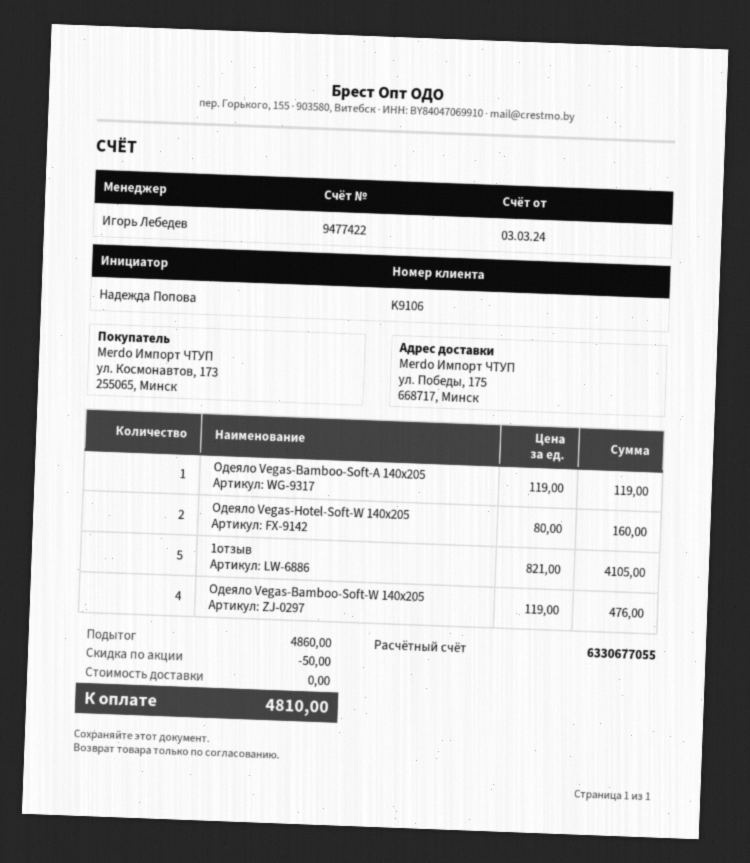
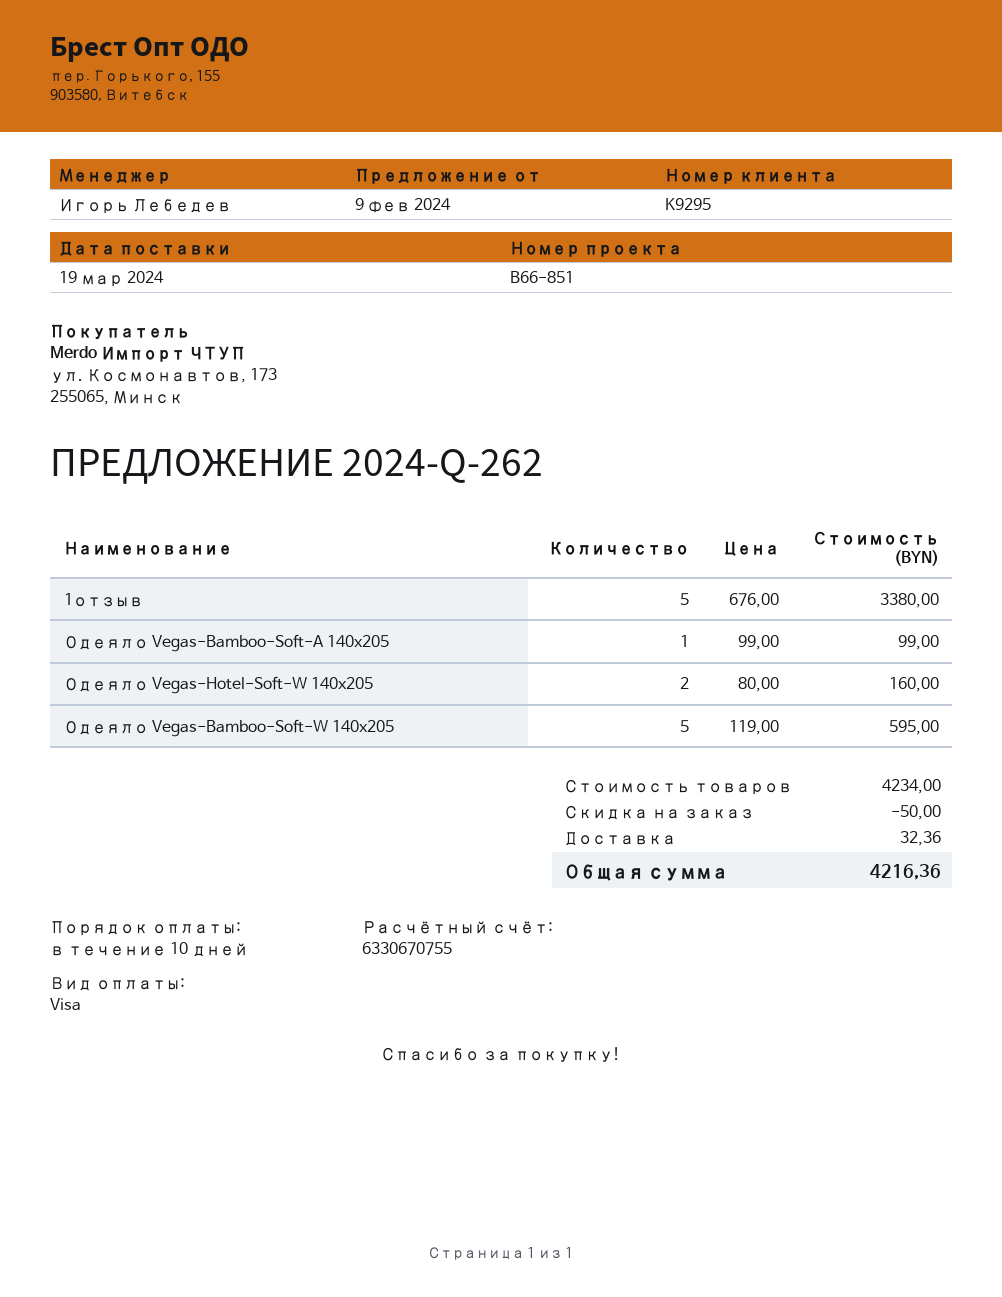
customer number: K9106 -> K9295
bank account: 6330677055 -> 6330670755
Одеяло Vegas-Bamboo-Soft-A 140x205: 1 x 119.00 = 119.00 -> 1 x 99.00 = 99.00
1отзыв: 5 x 821.00 = 4105.00 -> 5 x 676.00 = 3380.00
Одеяло Vegas-Bamboo-Soft-W 140x205: 4 x 119.00 = 476.00 -> 5 x 119.00 = 595.00
subtotal: 4860.00 -> 4234.00
shipping: 0.00 -> 32.36
total: 4810.00 -> 4216.36

